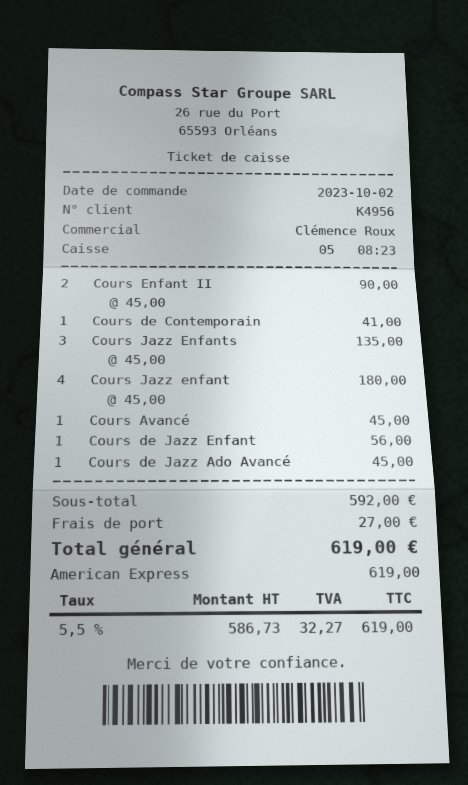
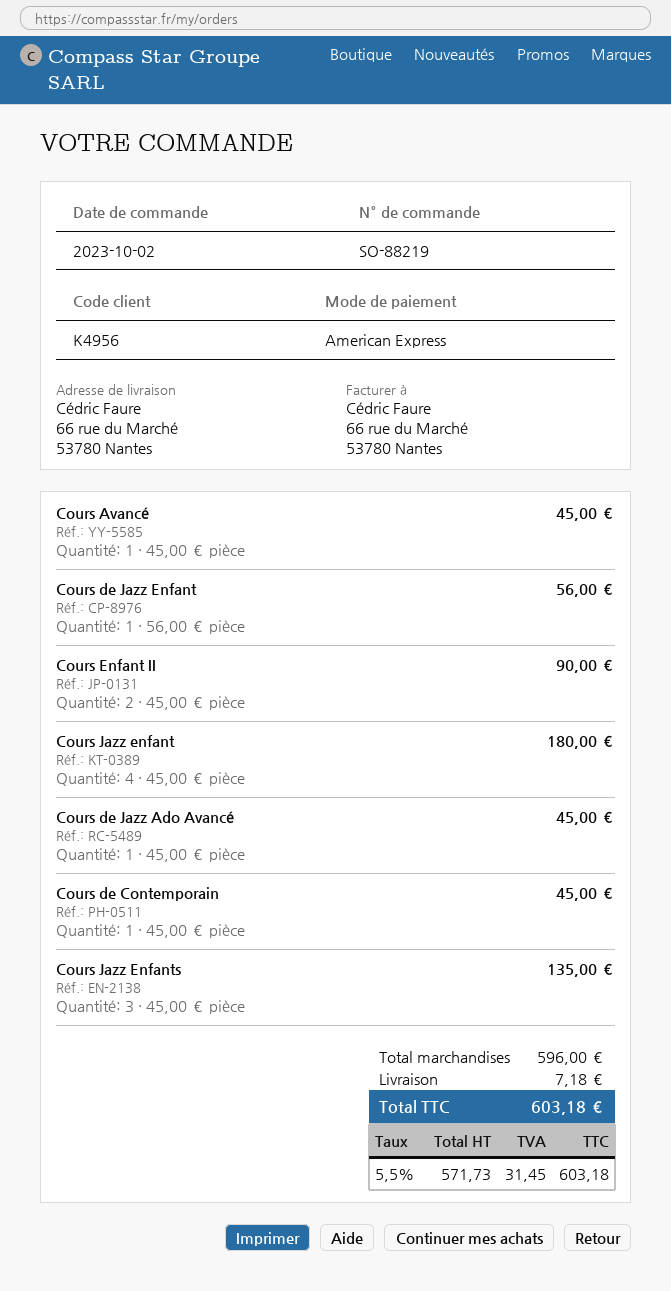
Cours de Contemporain: 1 x 41.00 = 41.00 -> 1 x 45.00 = 45.00
subtotal: 592.00 -> 596.00
shipping: 27.00 -> 7.18
net: 586.73 -> 571.73
tax: 5.5% = 32.27 -> 5.5% = 31.45
total: 619.00 -> 603.18

